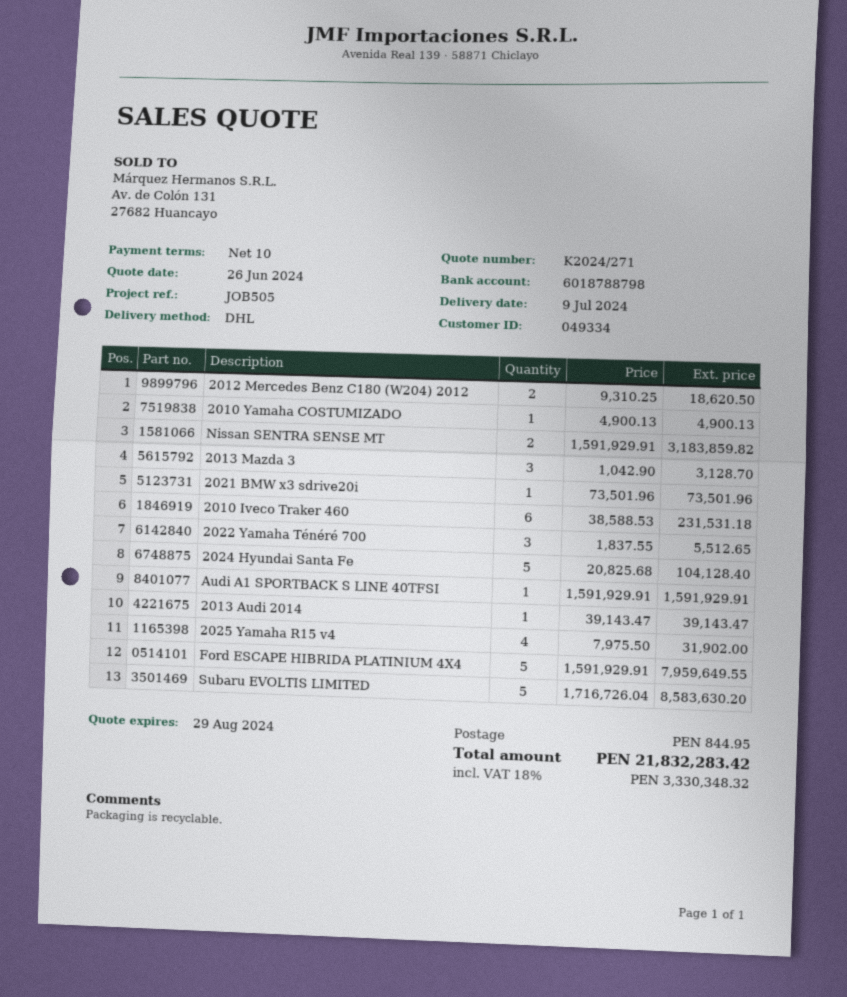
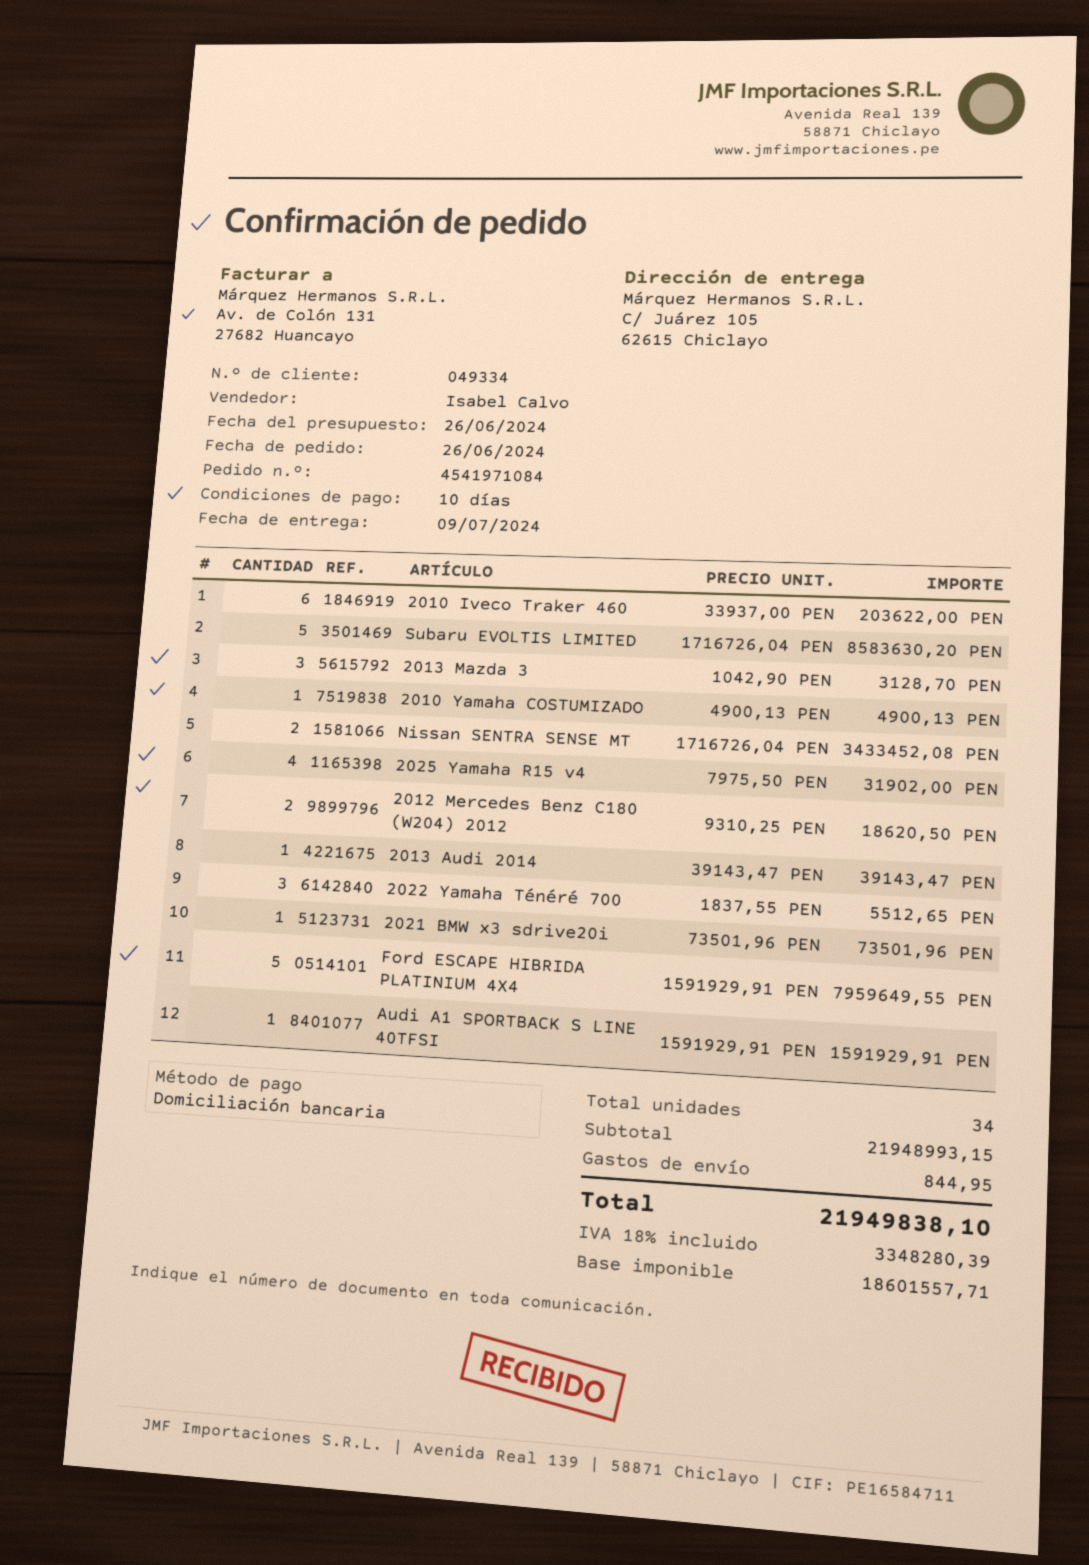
Nissan SENTRA SENSE MT: 2 x 1591929.91 = 3183859.82 -> 2 x 1716726.04 = 3433452.08
2010 Iveco Traker 460: 6 x 38588.53 = 231531.18 -> 6 x 33937.00 = 203622.00
2024 Hyundai Santa Fe: 5 x 20825.68 = 104128.40 -> none
tax: 18% = 3330348.32 -> 18% = 3348280.39
total: 21832283.42 -> 21949838.10

